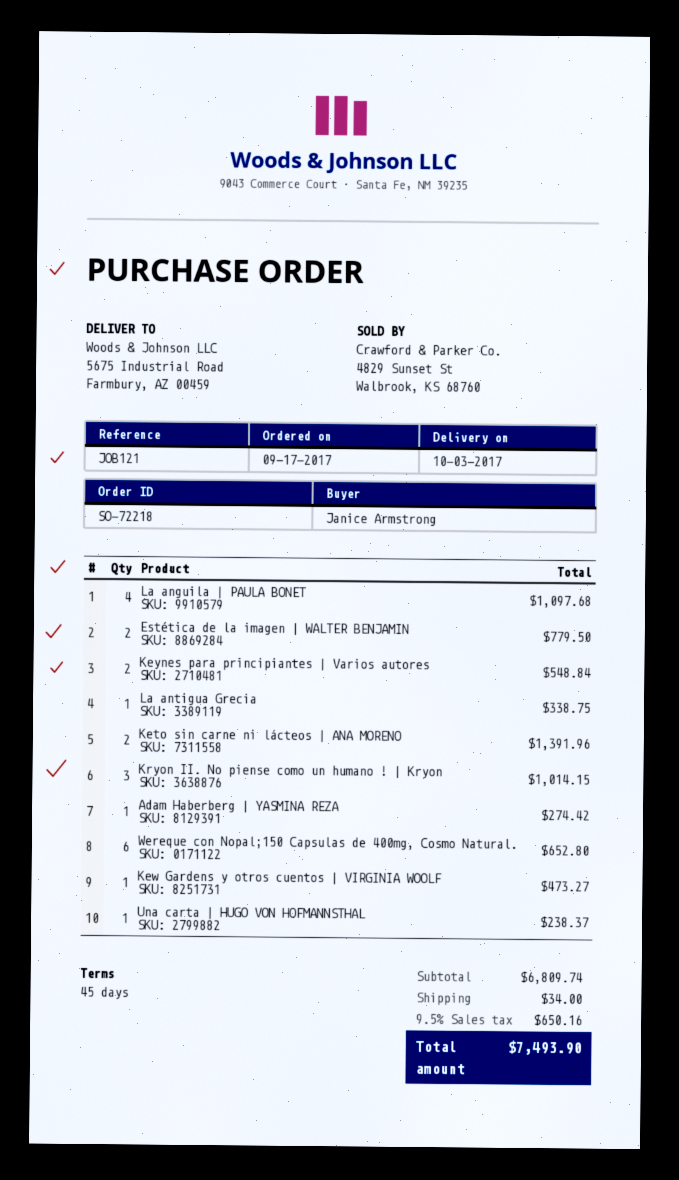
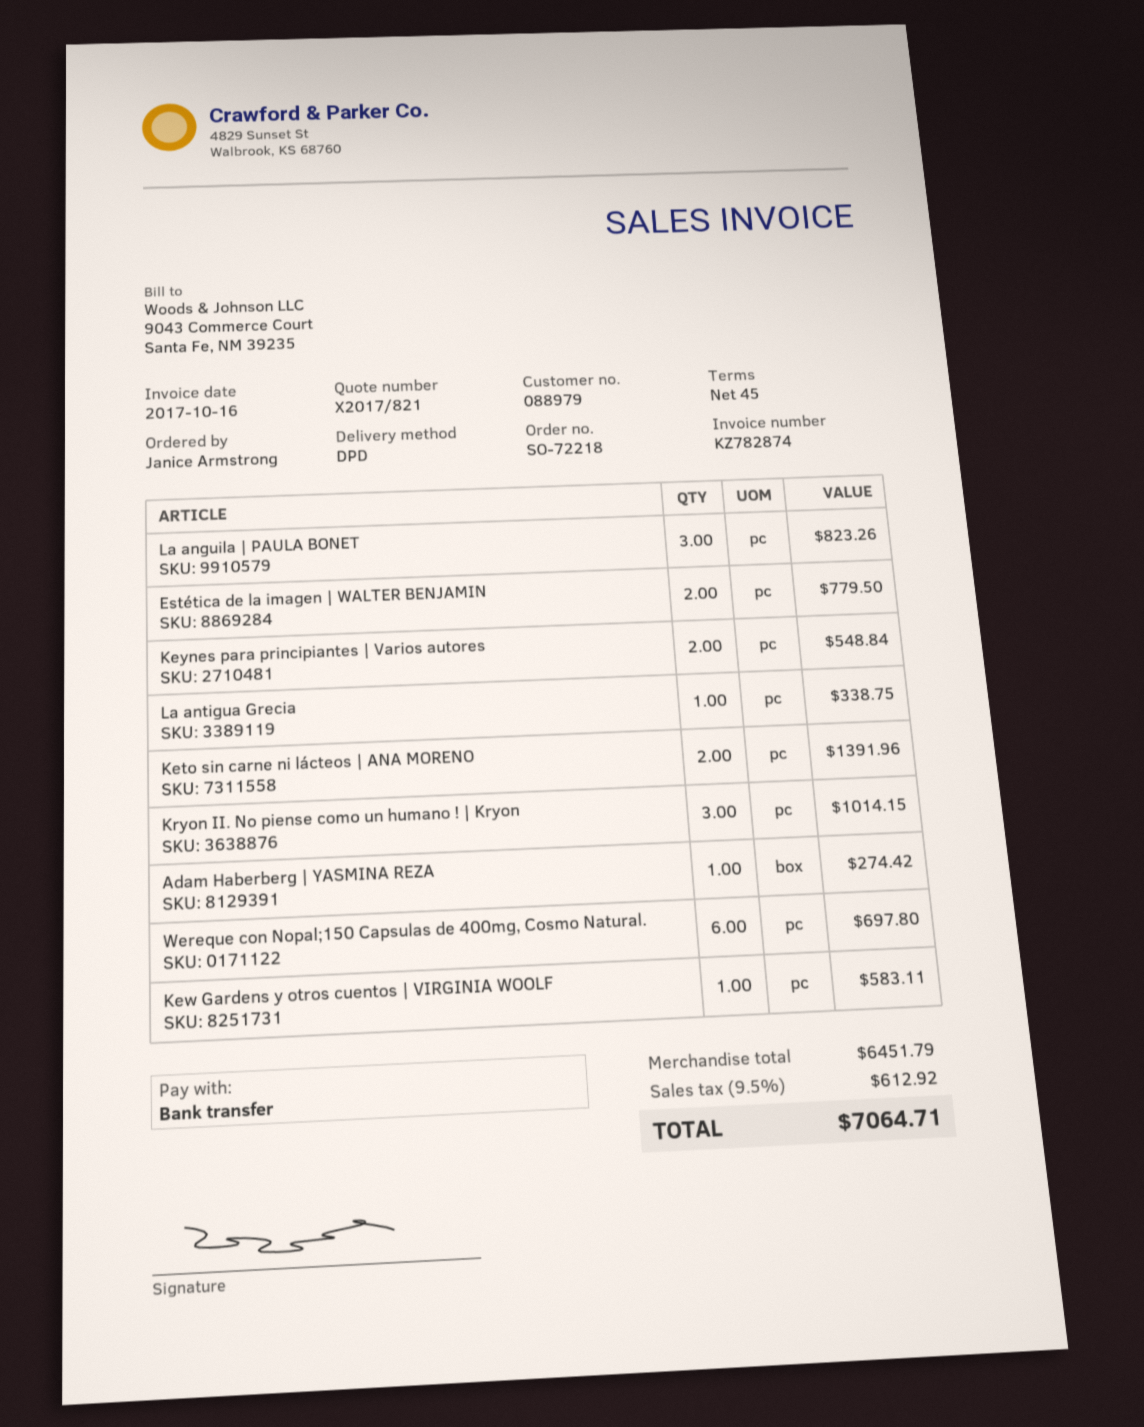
La anguila | PAULA BONET: 4 for 1097.68 -> 3 for 823.26
Wereque con Nopal;150 Capsulas de 400mg, Cosmo Natural.: 6 for 652.80 -> 6 for 697.80
Kew Gardens y otros cuentos | VIRGINIA WOOLF: 1 for 473.27 -> 1 for 583.11
Una carta | HUGO VON HOFMANNSTHAL: 1 for 238.37 -> none
subtotal: 6809.74 -> 6451.79
shipping: 34.00 -> none
tax: 9.5% = 650.16 -> 9.5% = 612.92
total: 7493.90 -> 7064.71

